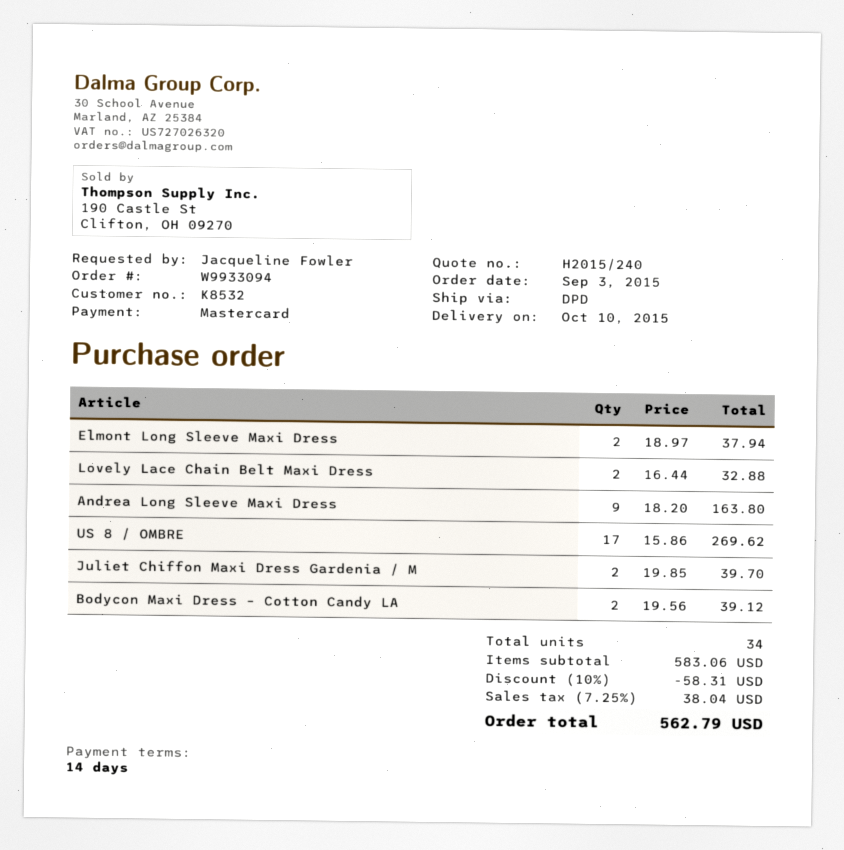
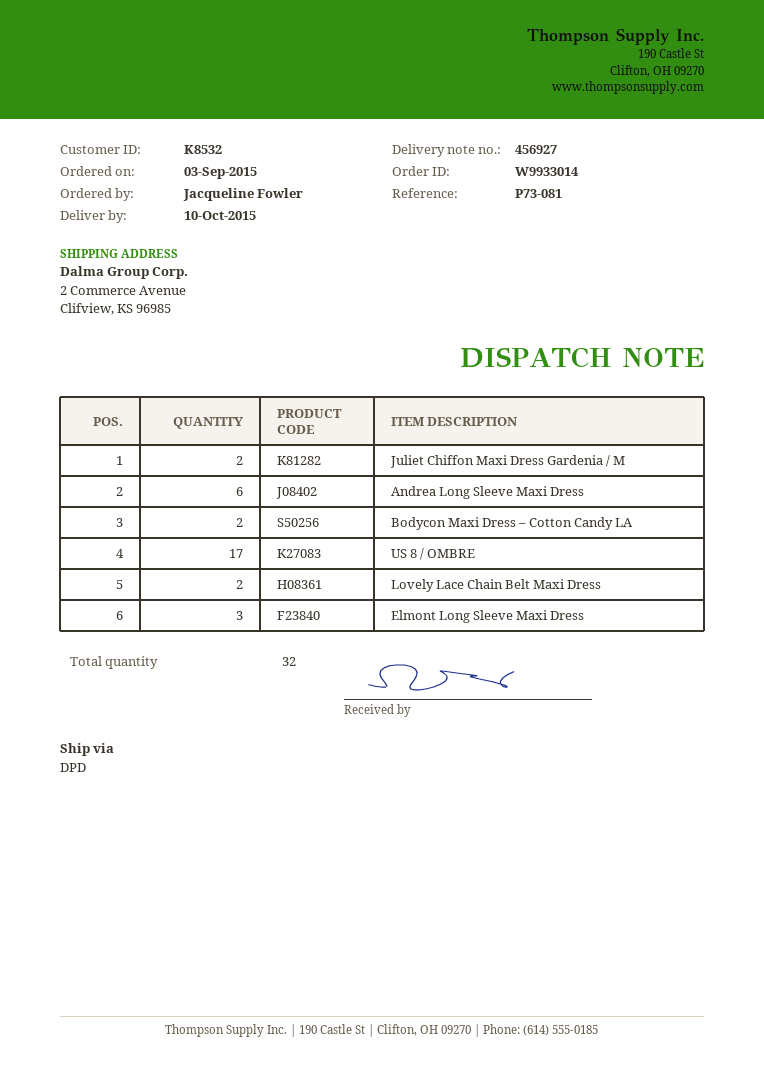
order number: W9933094 -> W9933014
Elmont Long Sleeve Maxi Dress: 2 -> 3
Andrea Long Sleeve Maxi Dress: 9 -> 6
total quantity: 34 -> 32

